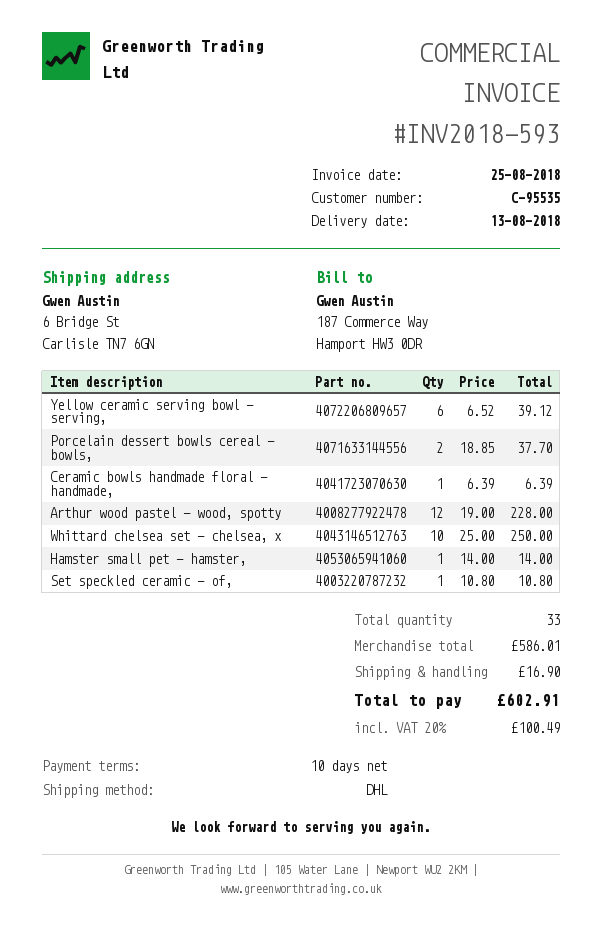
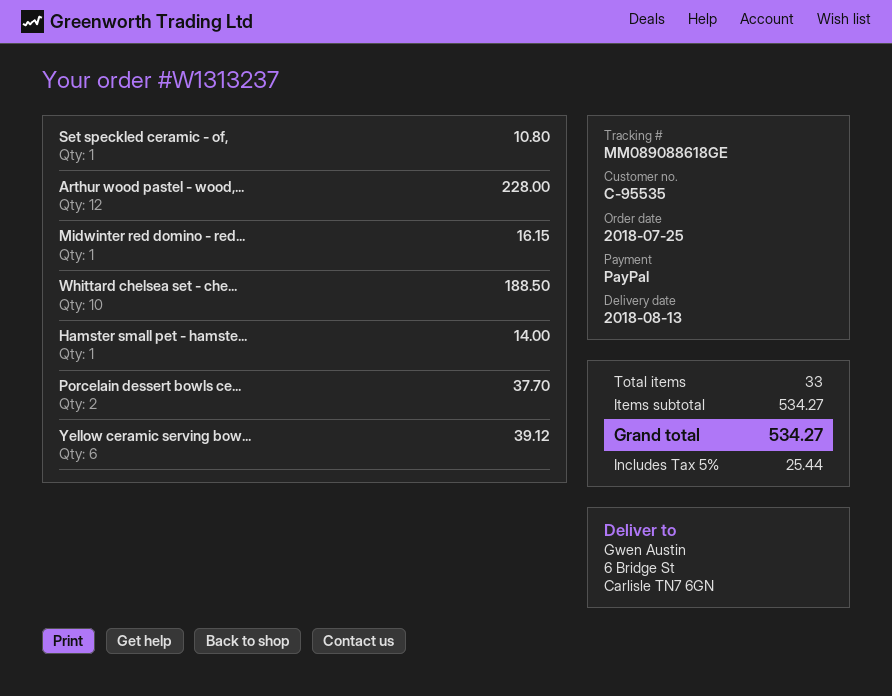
Ceramic bowls handmade floral - handmade,: 1 for 6.39 -> none
Whittard chelsea set - chelsea, x: 10 for 250.00 -> 10 for 188.50
Midwinter red domino - red...: none -> 1 for 16.15
subtotal: 586.01 -> 534.27
shipping: 16.90 -> none
tax: 20% = 100.49 -> 5% = 25.44
total: 602.91 -> 534.27

